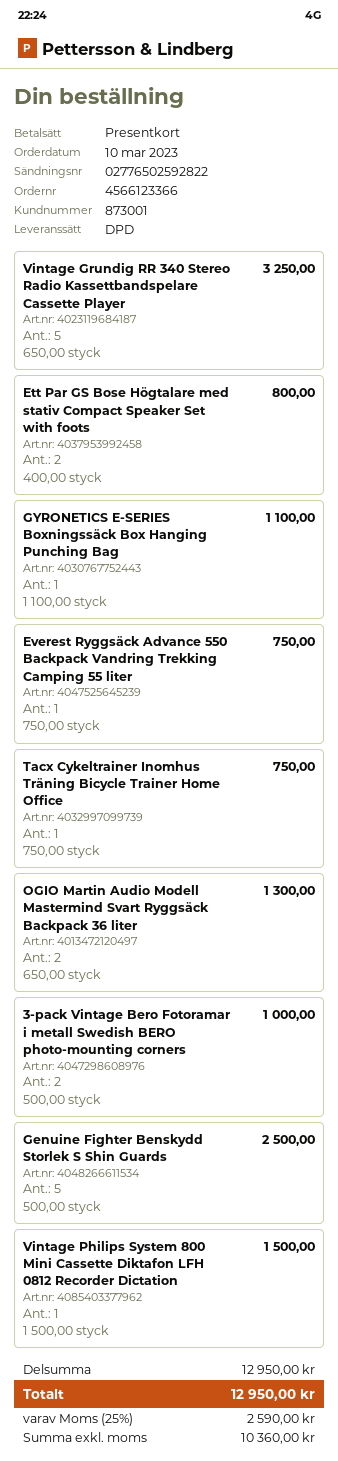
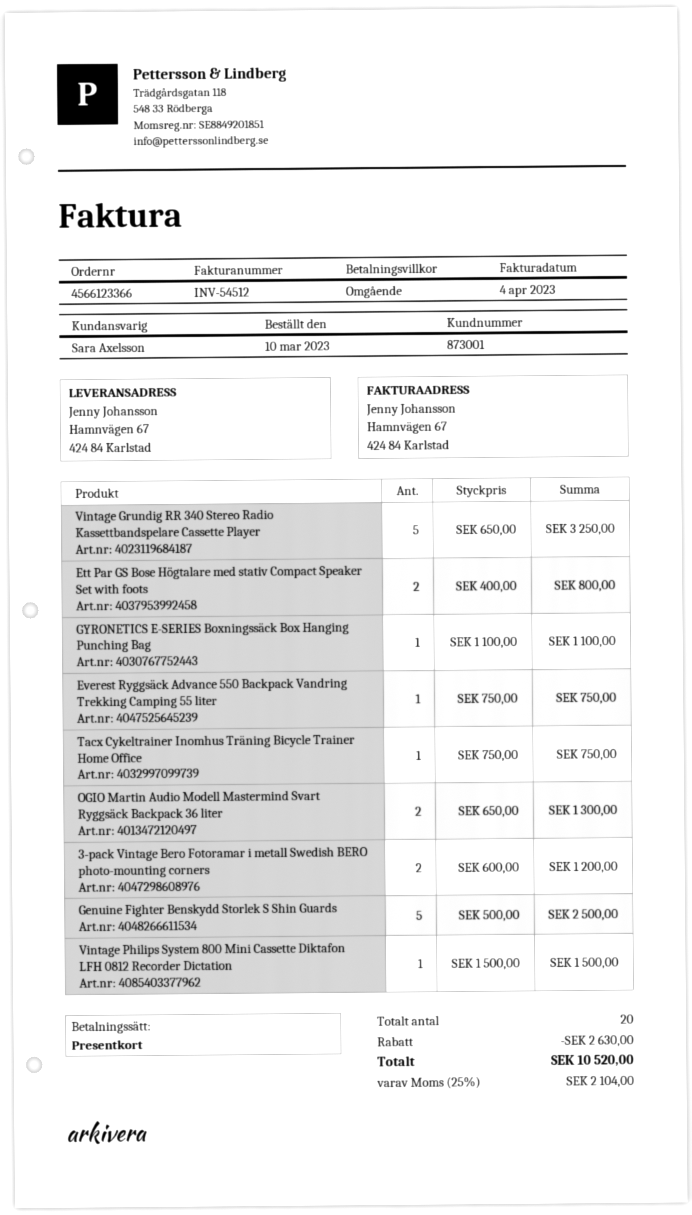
3-pack Vintage Bero Fotoramar i metall Swedish BERO photo-mounting corners: 2 x 500.00 = 1000.00 -> 2 x 600.00 = 1200.00
discount: none -> 2630.00
tax: 25% = 2590.00 -> 25% = 2104.00
total: 12950.00 -> 10520.00

